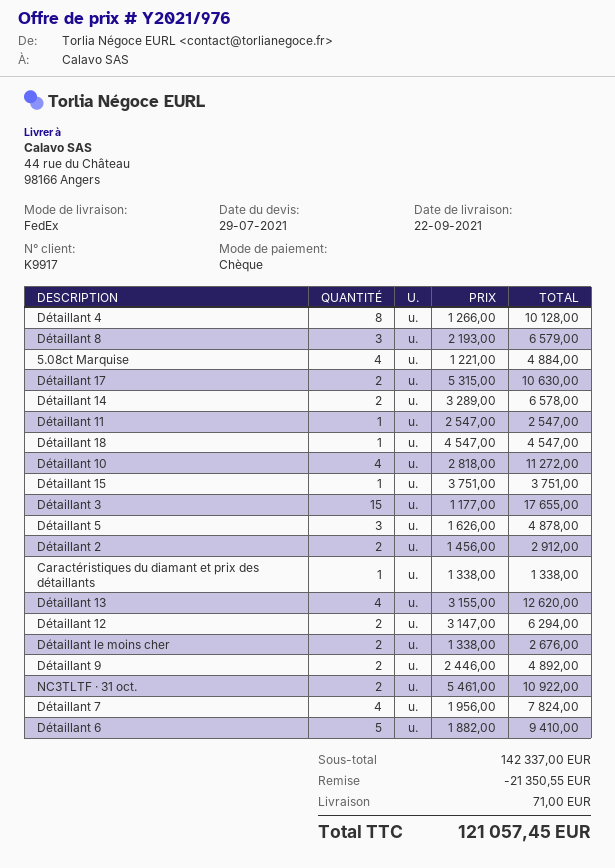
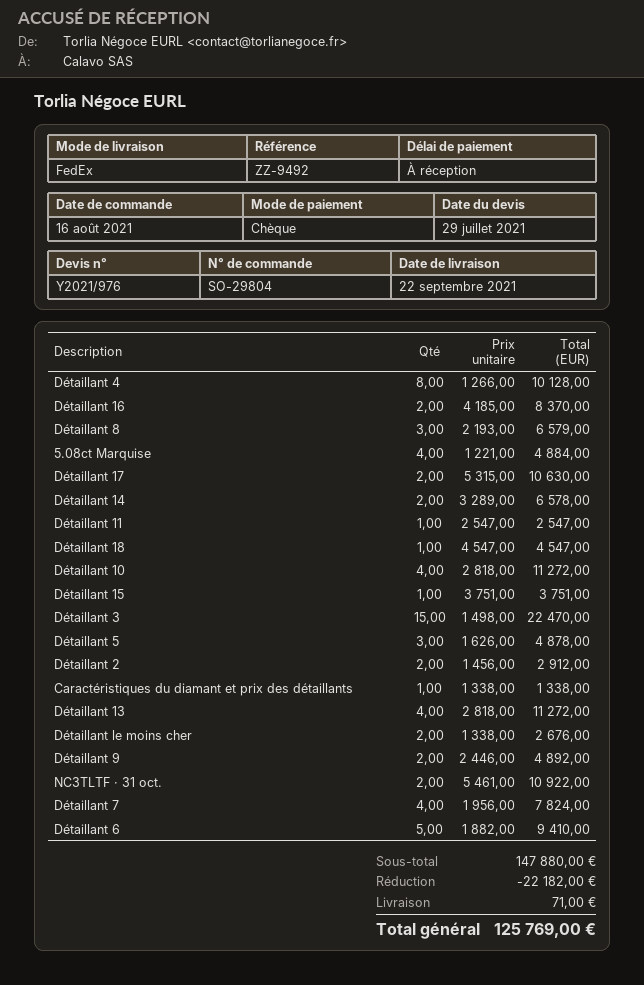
Détaillant 3: 15 x 1177.00 = 17655.00 -> 15 x 1498.00 = 22470.00
Détaillant 13: 4 x 3155.00 = 12620.00 -> 4 x 2818.00 = 11272.00
Détaillant 12: 2 x 3147.00 = 6294.00 -> none
Détaillant 16: none -> 2 x 4185.00 = 8370.00
subtotal: 142337.00 -> 147880.00
discount: 21350.55 -> 22182.00
total: 121057.45 -> 125769.00

